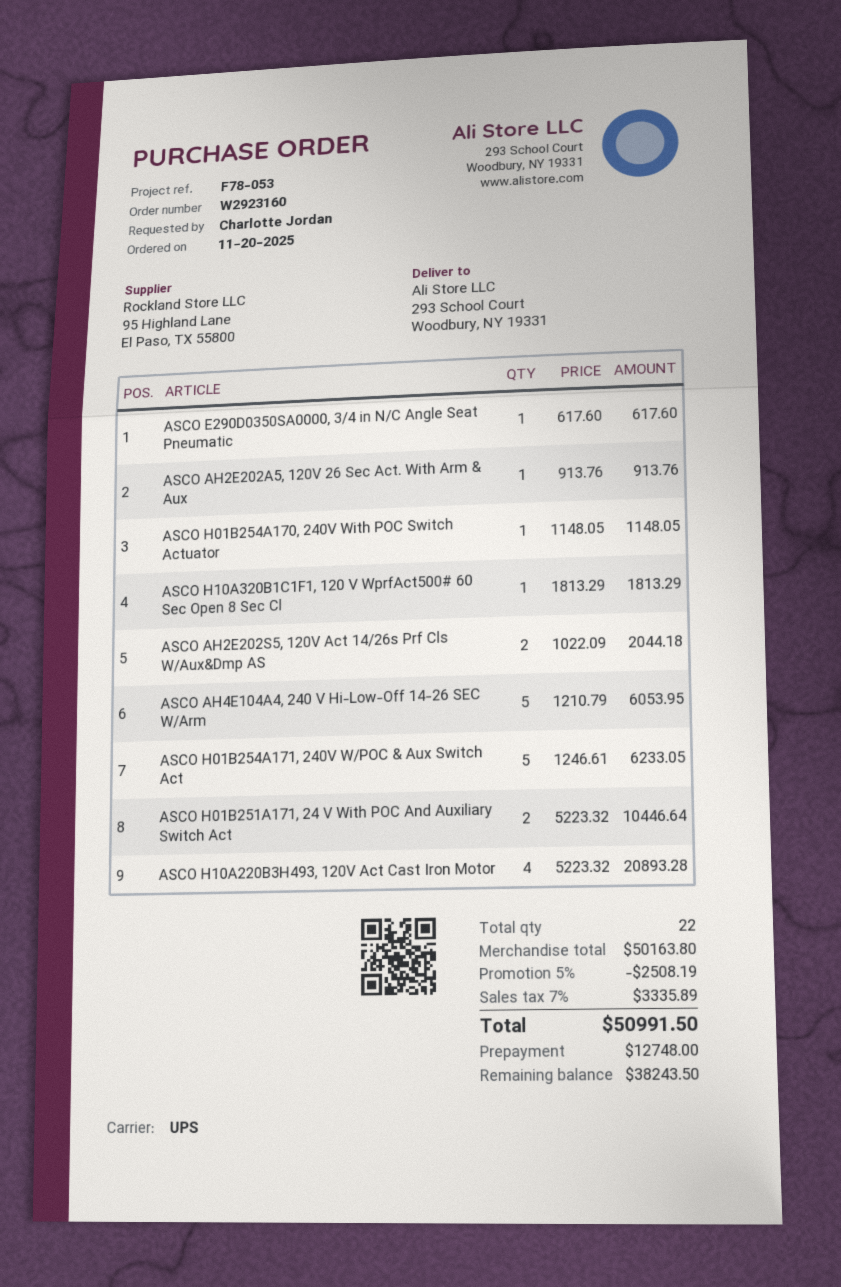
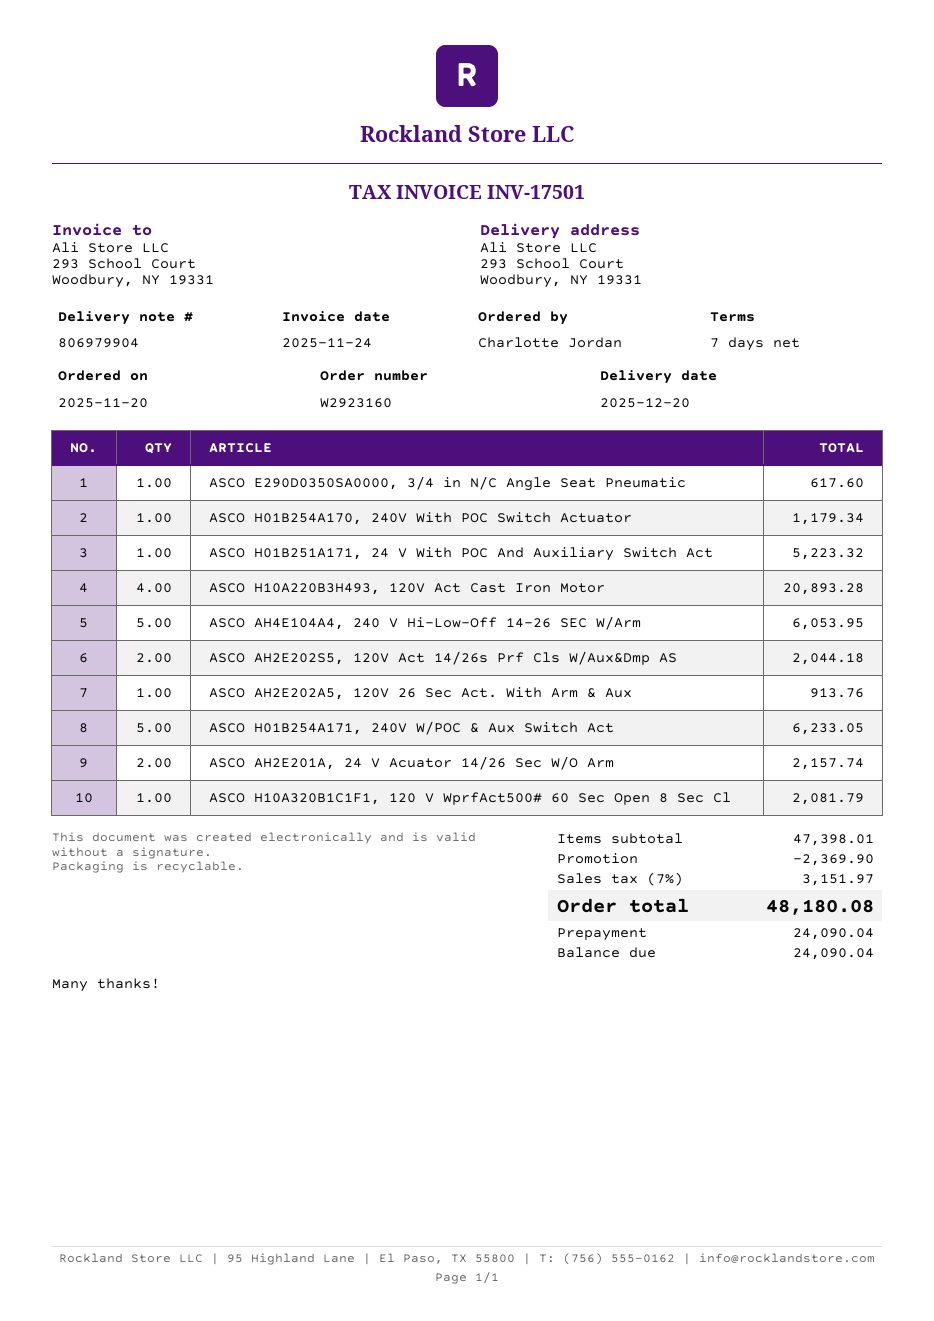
ASCO H01B254A170, 240V With POC Switch Actuator: 1 for 1148.05 -> 1 for 1179.34
ASCO H10A320B1C1F1, 120 V WprfAct500# 60 Sec Open 8 Sec Cl: 1 for 1813.29 -> 1 for 2081.79
ASCO H01B251A171, 24 V With POC And Auxiliary Switch Act: 2 for 10446.64 -> 1 for 5223.32
ASCO AH2E201A, 24 V Acuator 14/26 Sec W/O Arm: none -> 2 for 2157.74
subtotal: 50163.80 -> 47398.01
discount: 2508.19 -> 2369.90
tax: 7% = 3335.89 -> 7% = 3151.97
total: 50991.50 -> 48180.08
deposit: 12748.00 -> 24090.04
balance: 38243.50 -> 24090.04

